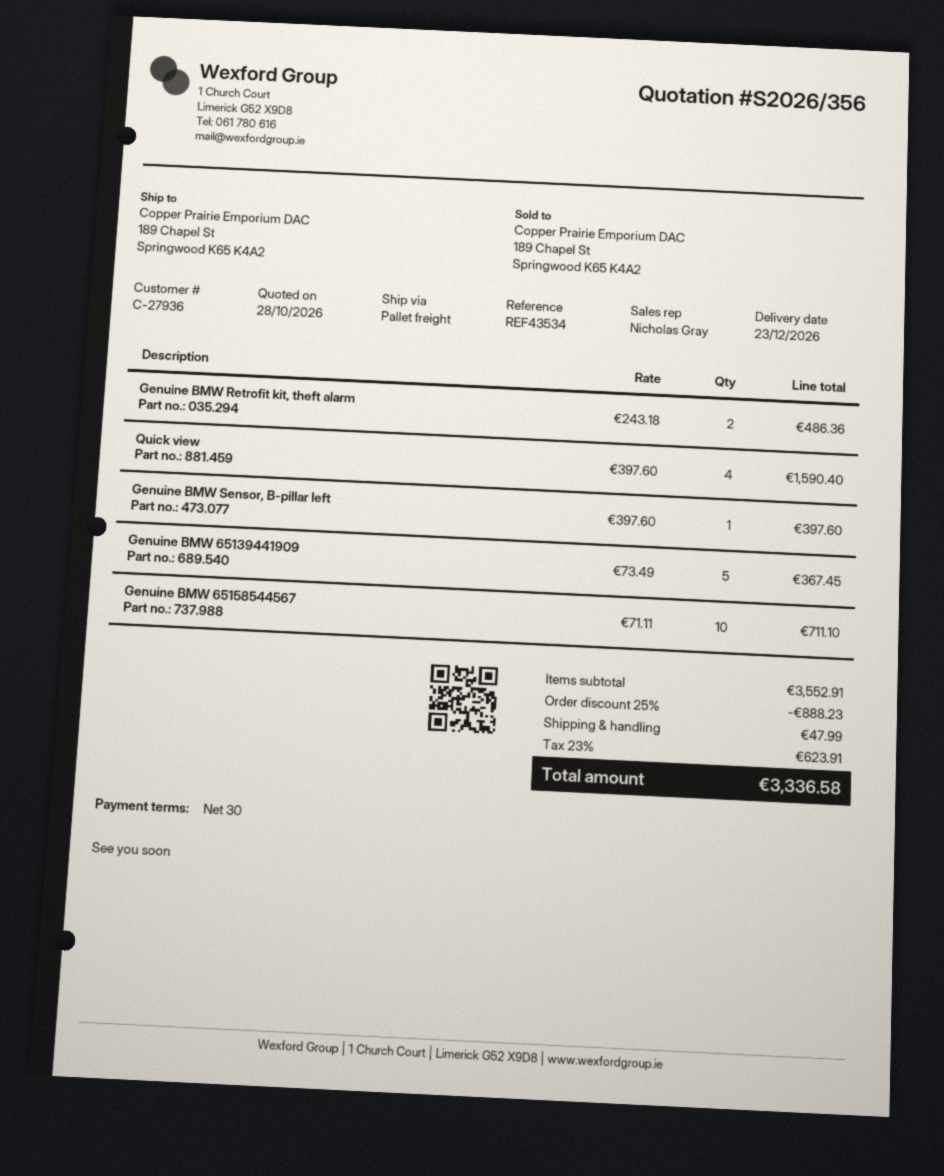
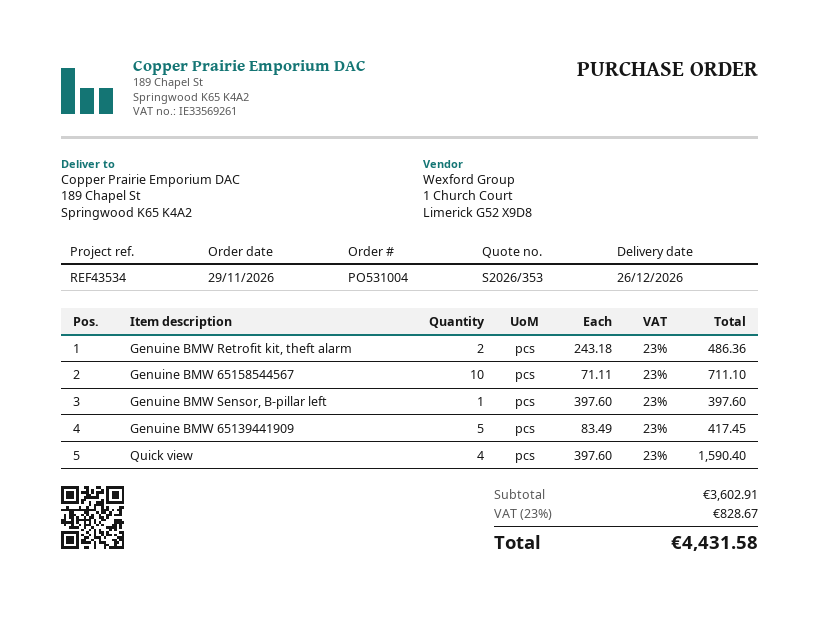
quote number: S2026/356 -> S2026/353
delivery date: 2026-12-23 -> 2026-12-26
Genuine BMW 65139441909: 5 x 73.49 = 367.45 -> 5 x 83.49 = 417.45
subtotal: 3552.91 -> 3602.91
discount: 25% = 888.23 -> none
shipping: 47.99 -> none
tax: 23% = 623.91 -> 23% = 828.67
total: 3336.58 -> 4431.58

